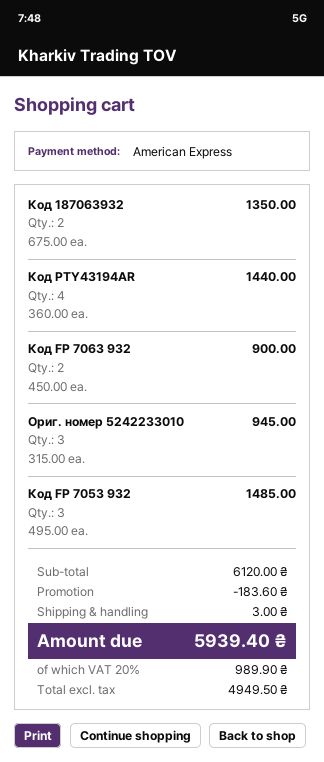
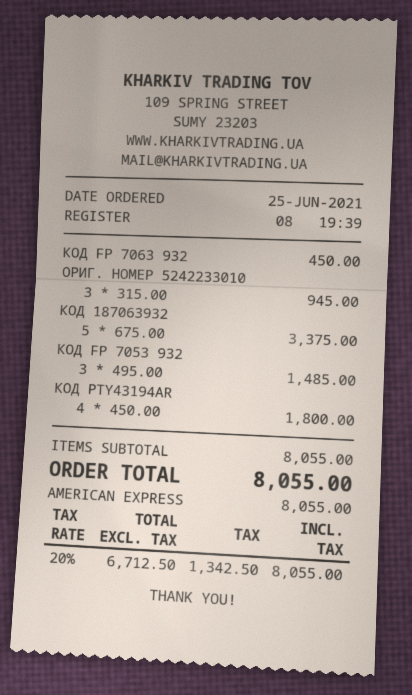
Код 187063932: 2 x 675.00 = 1350.00 -> 5 x 675.00 = 3375.00
Код PTY43194AR: 4 x 360.00 = 1440.00 -> 4 x 450.00 = 1800.00
Код FP 7063 932: 2 x 450.00 = 900.00 -> 1 x 450.00 = 450.00
subtotal: 6120.00 -> 8055.00
discount: 183.60 -> none
shipping: 3.00 -> none
net: 4949.50 -> 6712.50
tax: 20% = 989.90 -> 20% = 1342.50
total: 5939.40 -> 8055.00

